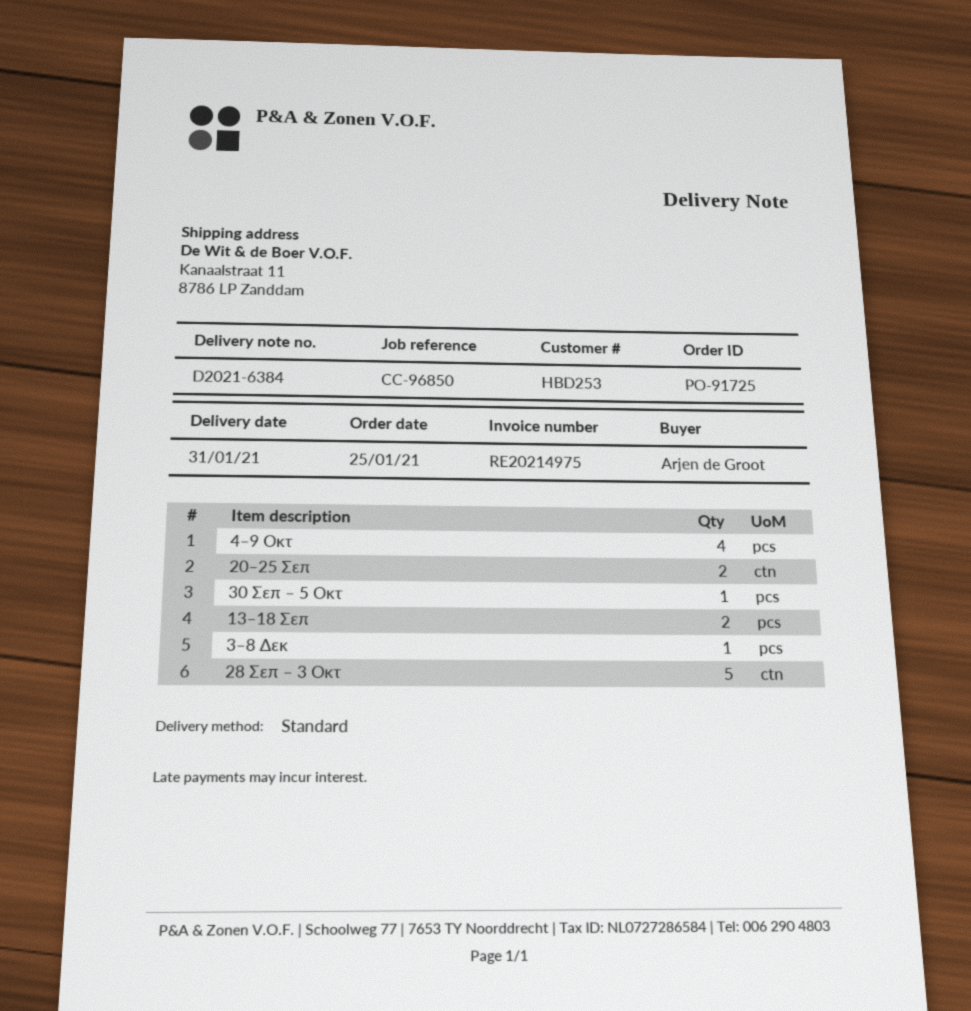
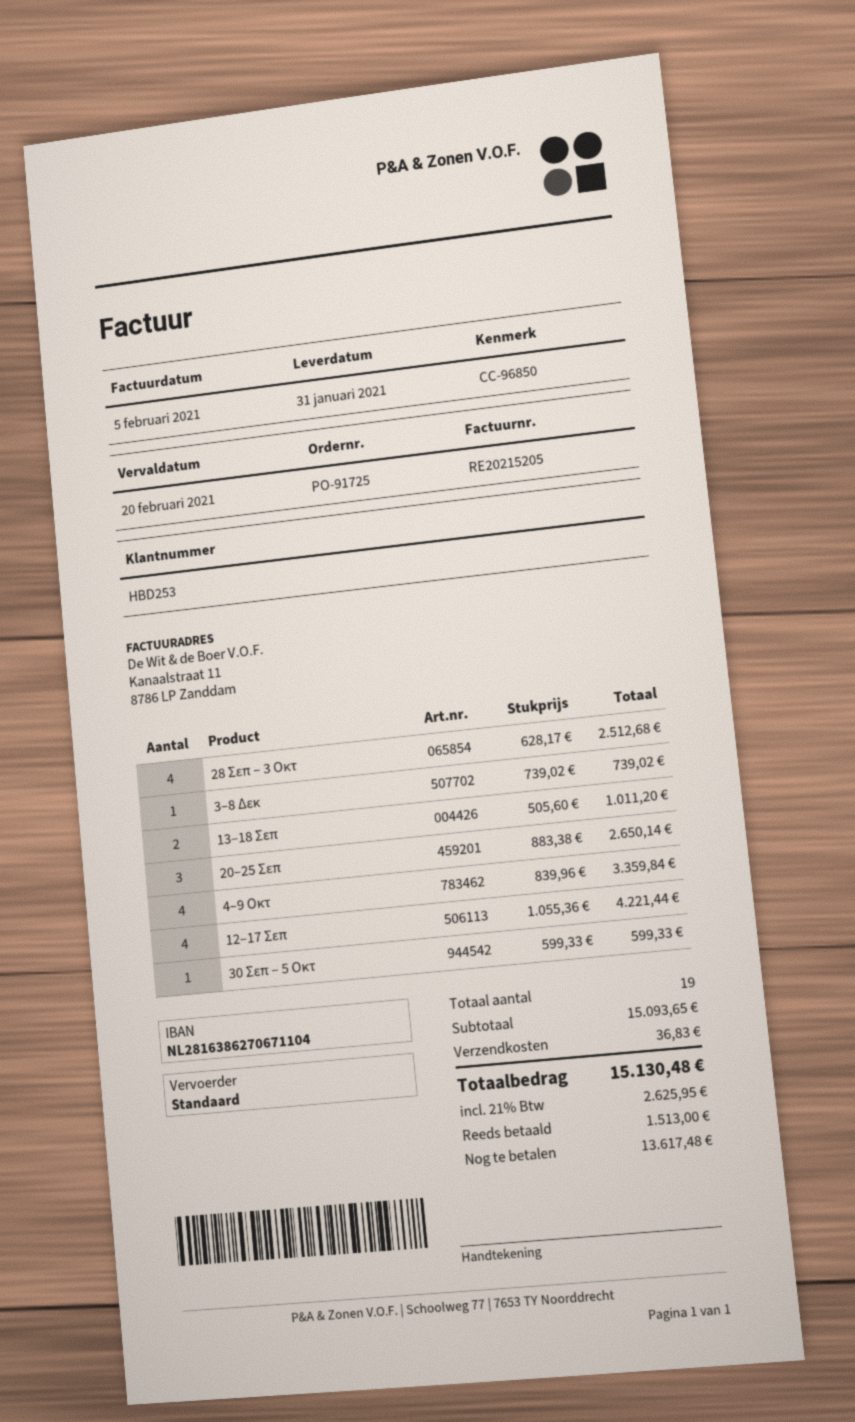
invoice number: RE20214975 -> RE20215205
20–25 Σεπ: 2 -> 3
28 Σεπ – 3 Οκτ: 5 -> 4
12–17 Σεπ: none -> 4

